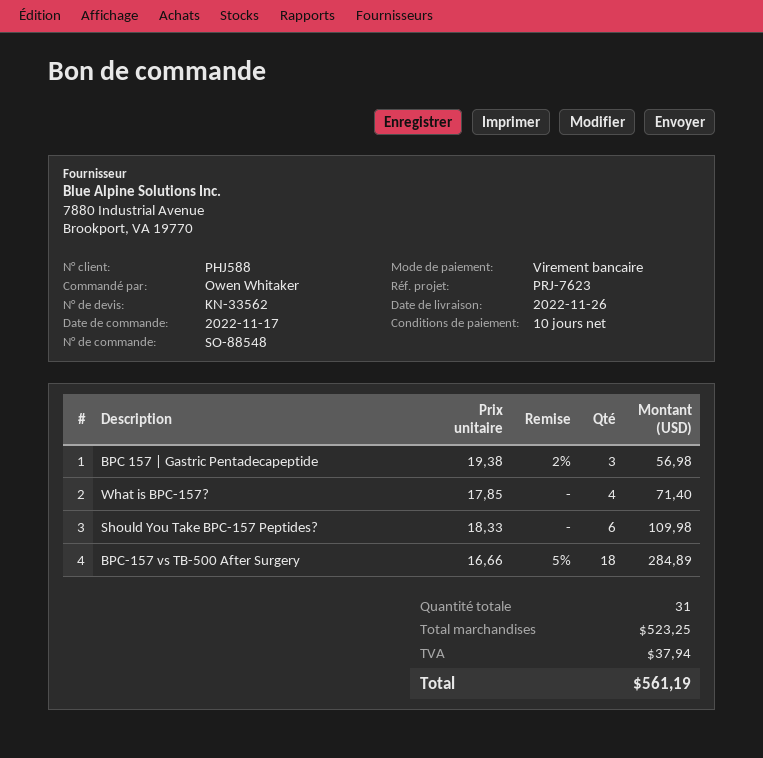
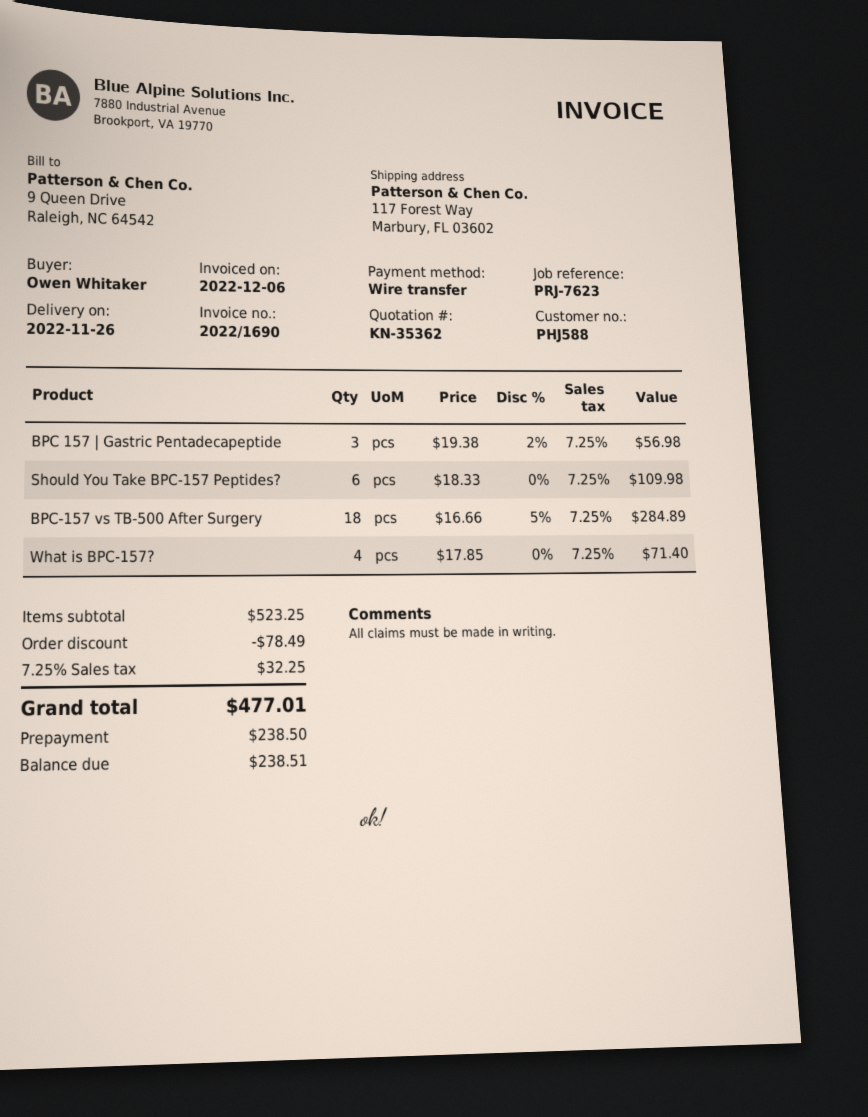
quote number: KN-33562 -> KN-35362
discount: none -> 78.49
tax: 37.94 -> 32.25
total: 561.19 -> 477.01

